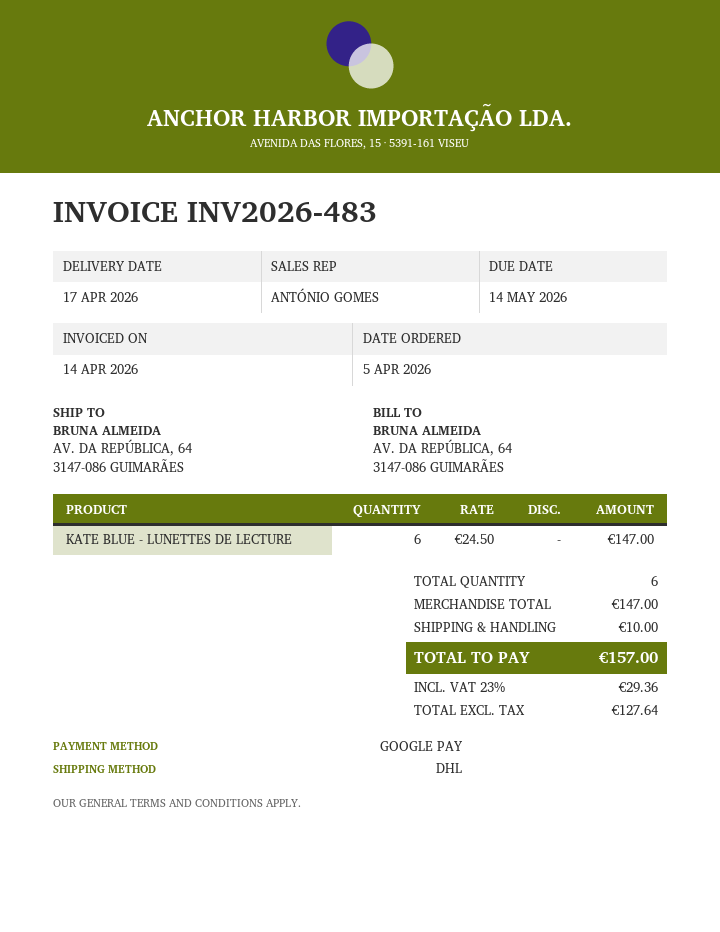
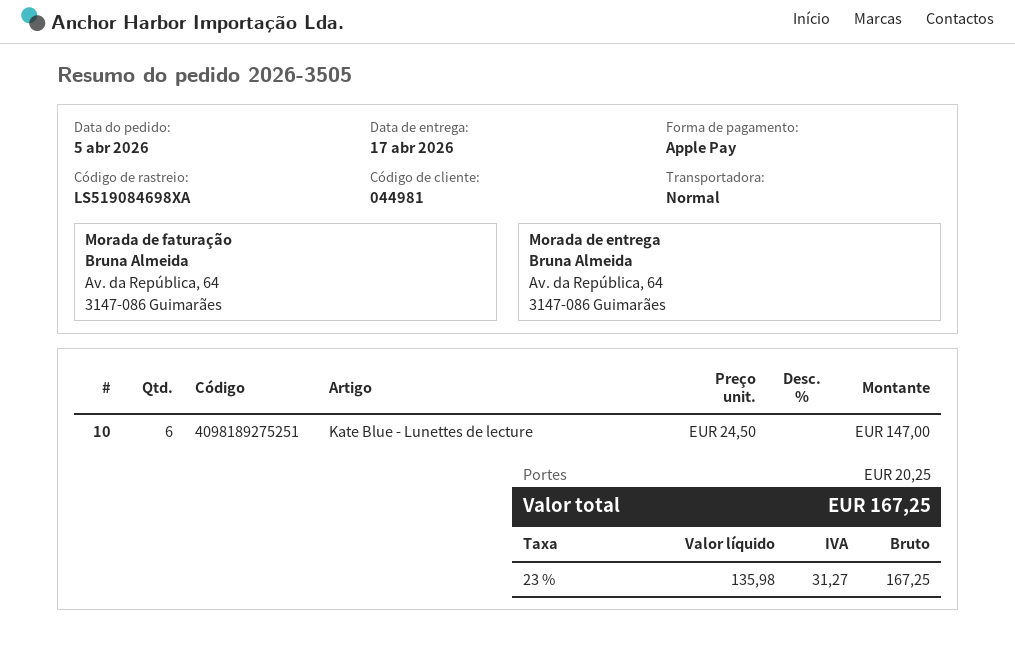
payment method: Google Pay -> Apple Pay
shipping method: DHL -> standard
shipping: 10.00 -> 20.25
net: 127.64 -> 135.98
tax: 23% = 29.36 -> 23% = 31.27
total: 157.00 -> 167.25

